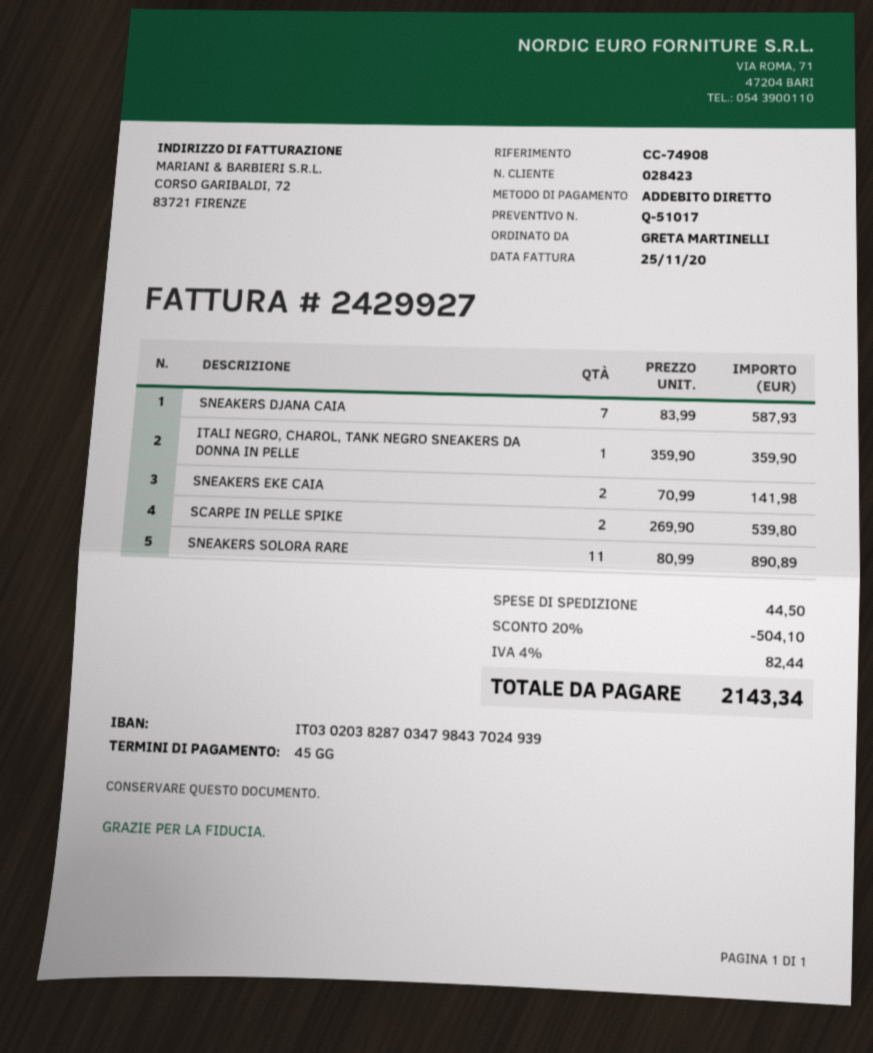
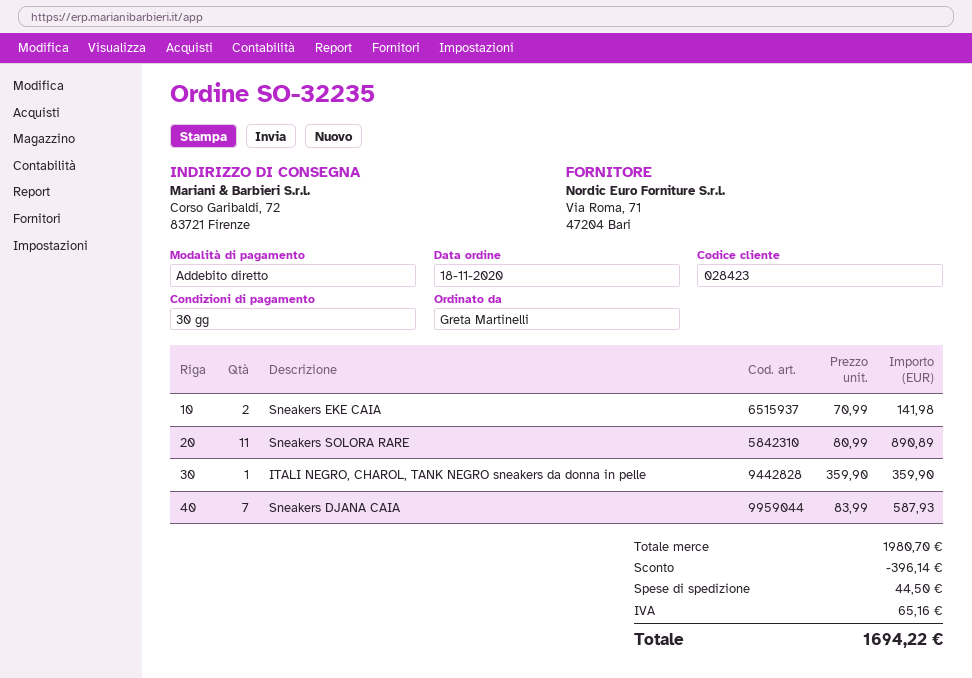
payment terms: 45 days -> 30 days
SCARPE IN PELLE SPIKE: 2 x 269.90 = 539.80 -> none
discount: 504.10 -> 396.14
tax: 82.44 -> 65.16
total: 2143.34 -> 1694.22

